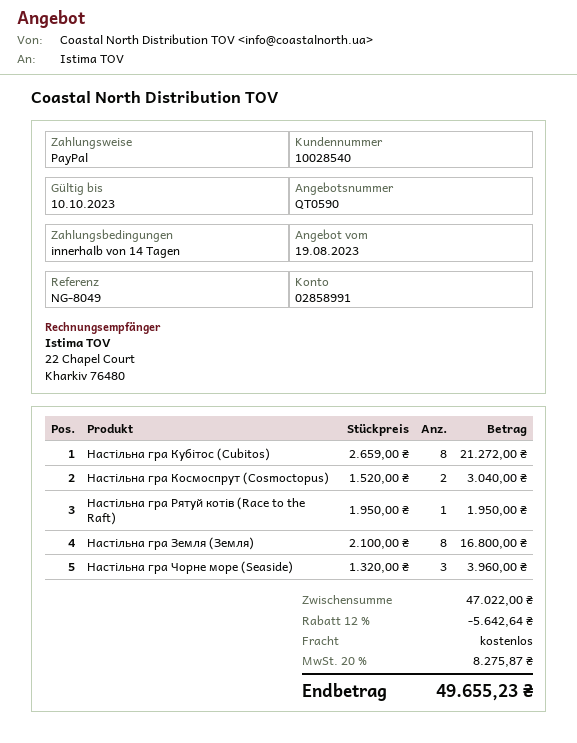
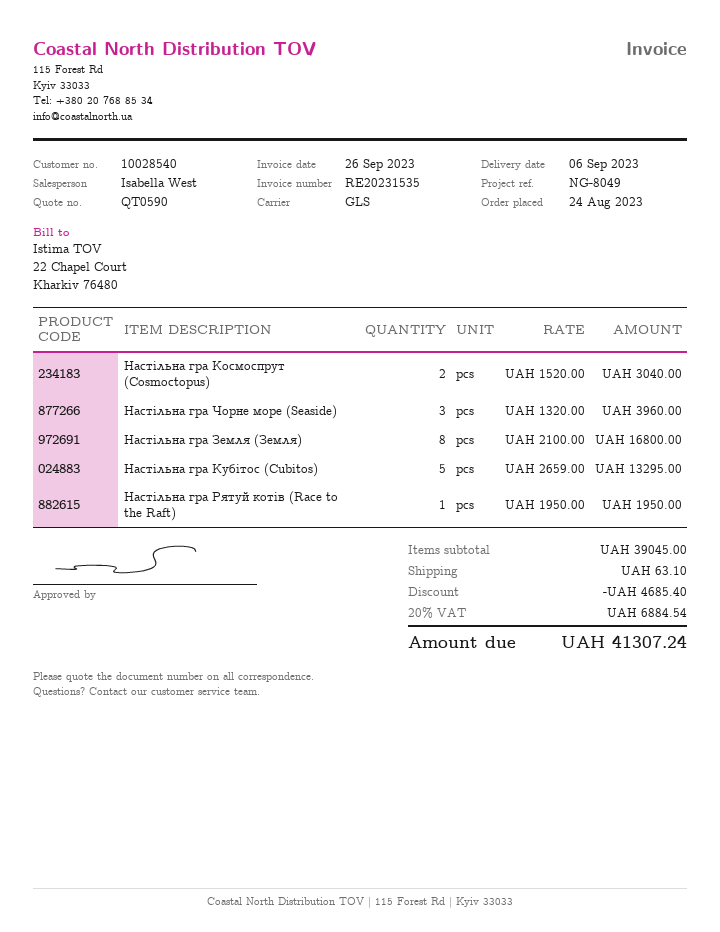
Настільна гра Кубітос (Cubitos): 8 x 2659.00 = 21272.00 -> 5 x 2659.00 = 13295.00
subtotal: 47022.00 -> 39045.00
discount: 5642.64 -> 4685.40
shipping: 0.00 -> 63.10
tax: 20% = 8275.87 -> 20% = 6884.54
total: 49655.23 -> 41307.24

